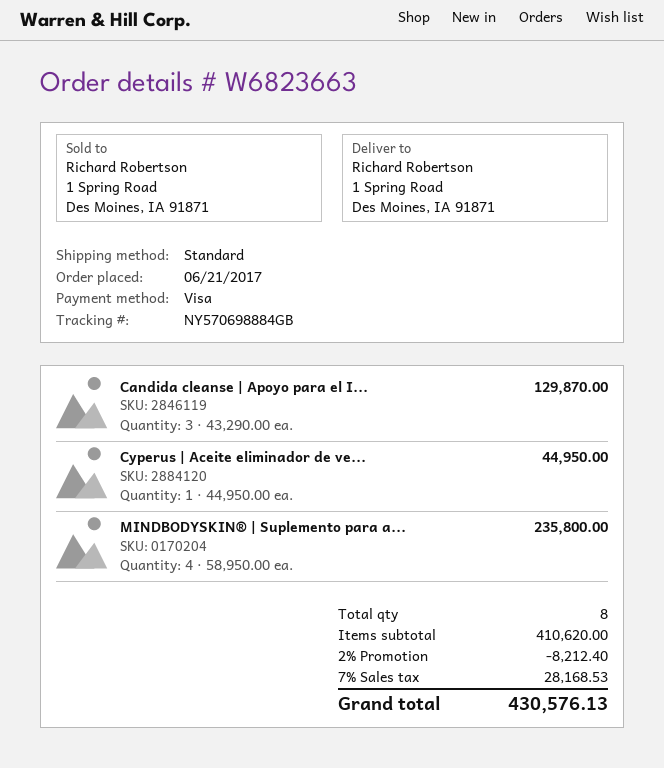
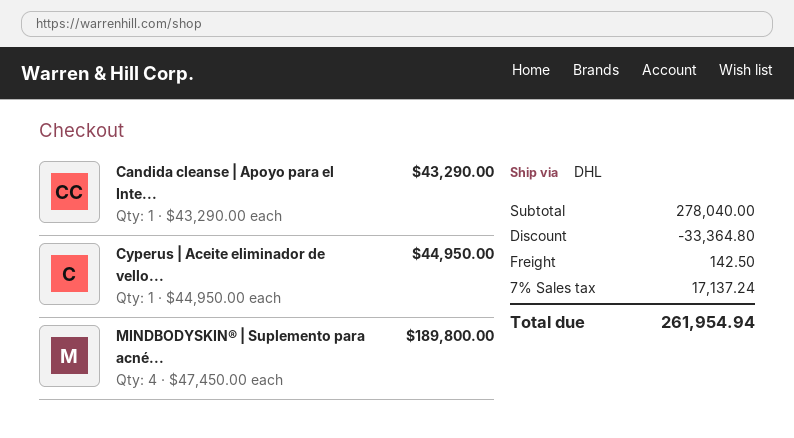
shipping method: standard -> DHL
Candida cleanse | Apoyo para el I...: 3 x 43290.00 = 129870.00 -> 1 x 43290.00 = 43290.00
MINDBODYSKIN® | Suplemento para a...: 4 x 58950.00 = 235800.00 -> 4 x 47450.00 = 189800.00
subtotal: 410620.00 -> 278040.00
discount: 8212.40 -> 33364.80
shipping: none -> 142.50
tax: 7% = 28168.53 -> 7% = 17137.24
total: 430576.13 -> 261954.94

